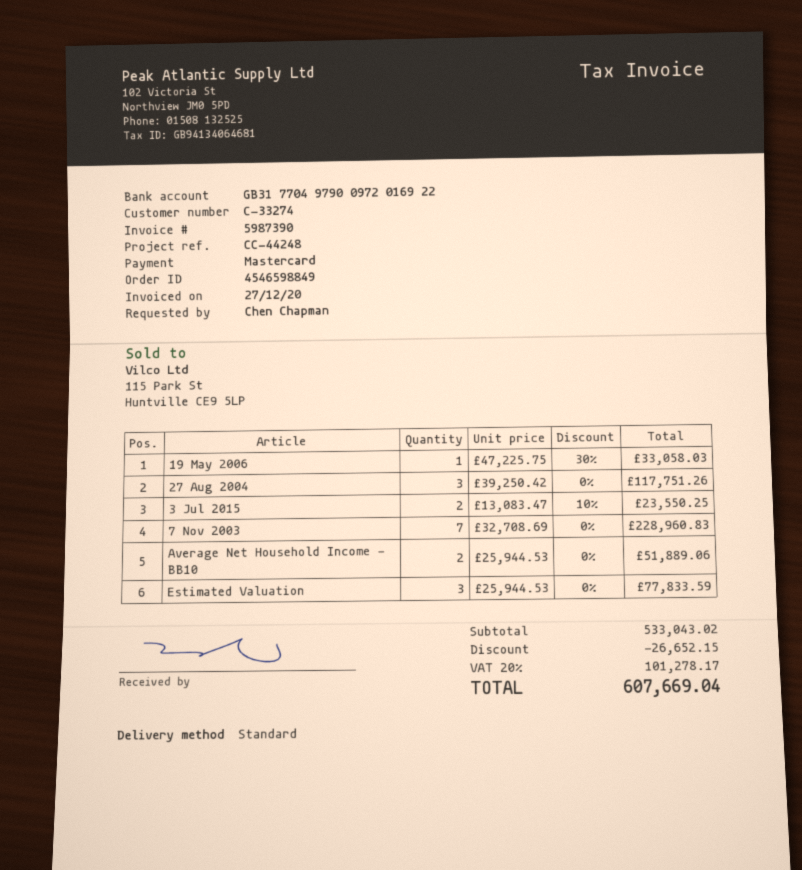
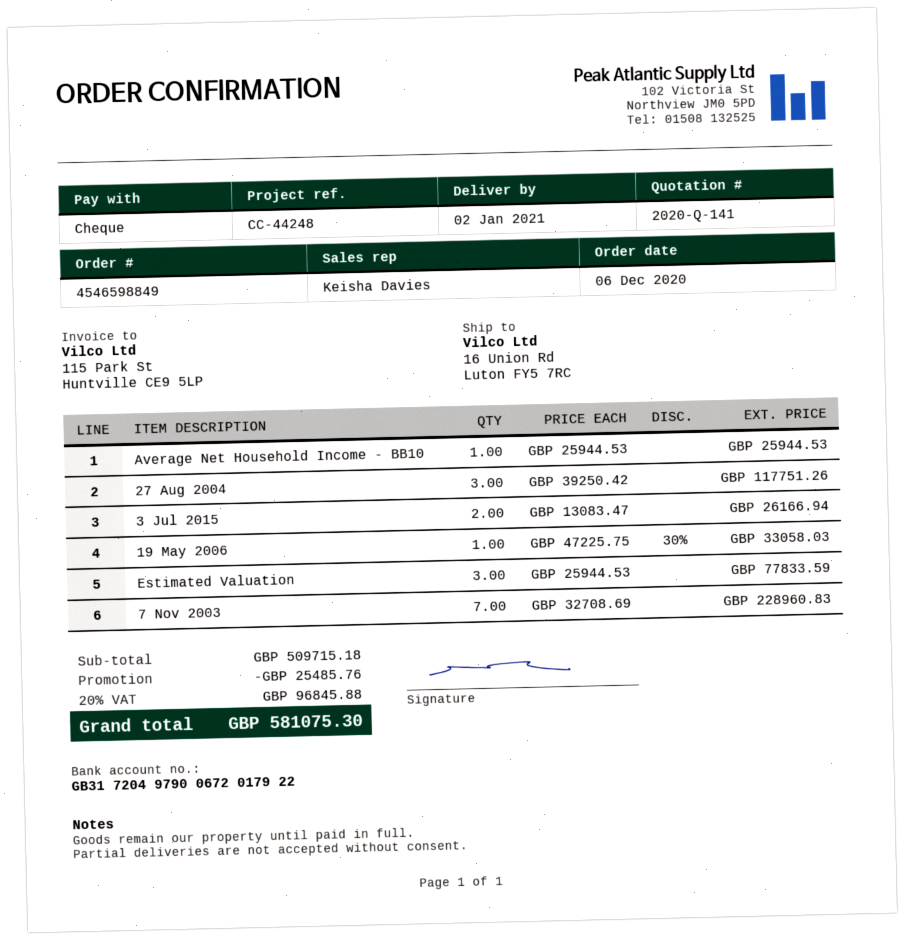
payment method: Mastercard -> cheque
bank account: GB31770497900972016922 -> GB31720497900672017922
3 Jul 2015: 2 x 13083.47 - 10% = 23550.25 -> 2 x 13083.47 = 26166.94
Average Net Household Income - BB10: 2 x 25944.53 = 51889.06 -> 1 x 25944.53 = 25944.53
subtotal: 533043.02 -> 509715.18
discount: 26652.15 -> 25485.76
tax: 20% = 101278.17 -> 20% = 96845.88
total: 607669.04 -> 581075.30

